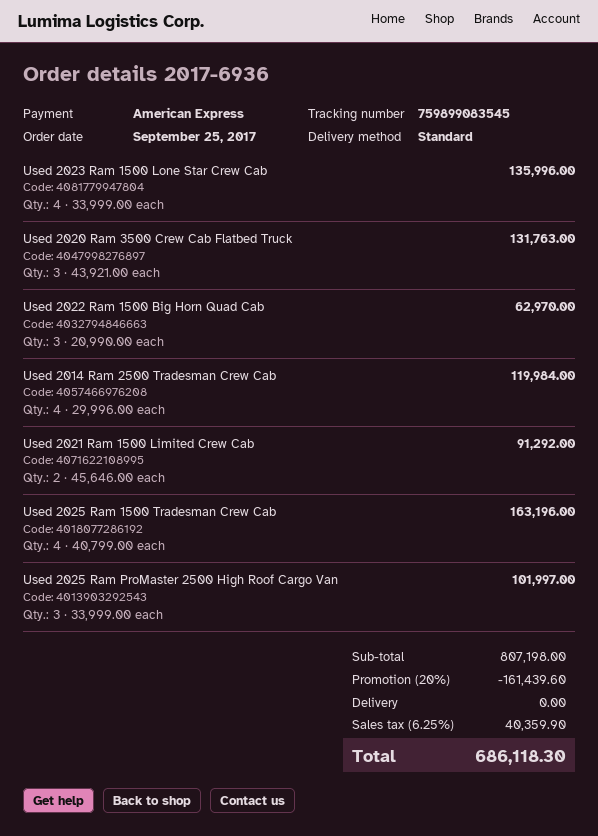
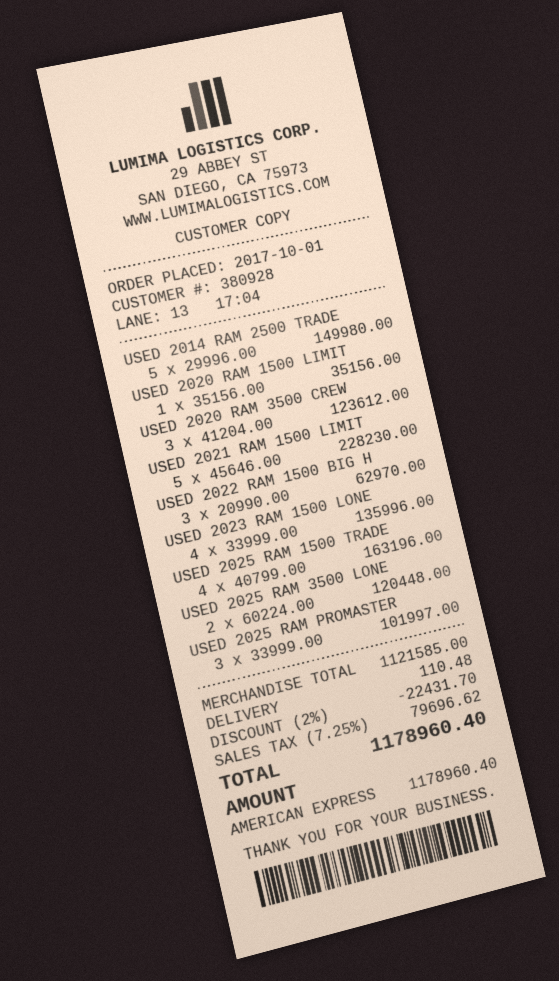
order date: 2017-09-25 -> 2017-10-01
Used 2020 Ram 3500 Crew Cab Flatbed Truck: 3 x 43921.00 = 131763.00 -> 3 x 41204.00 = 123612.00
Used 2014 Ram 2500 Tradesman Crew Cab: 4 x 29996.00 = 119984.00 -> 5 x 29996.00 = 149980.00
Used 2021 Ram 1500 Limited Crew Cab: 2 x 45646.00 = 91292.00 -> 5 x 45646.00 = 228230.00
USED 2020 RAM 1500 LIMIT: none -> 1 x 35156.00 = 35156.00
USED 2025 RAM 3500 LONE: none -> 2 x 60224.00 = 120448.00
subtotal: 807198.00 -> 1121585.00
discount: 20% = 161439.60 -> 2% = 22431.70
shipping: 0.00 -> 110.48
tax: 6.25% = 40359.90 -> 7.25% = 79696.62
total: 686118.30 -> 1178960.40

